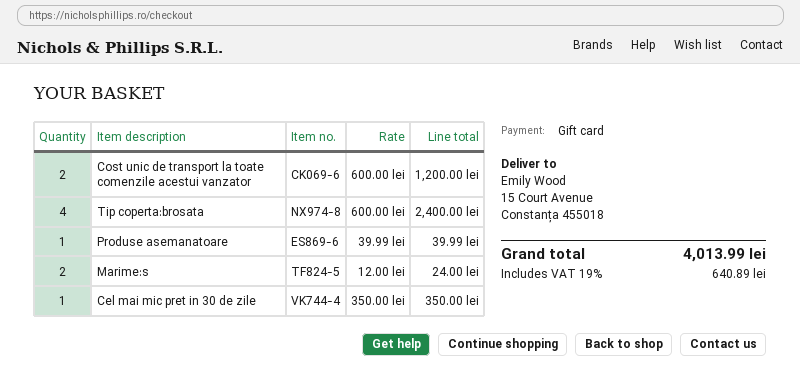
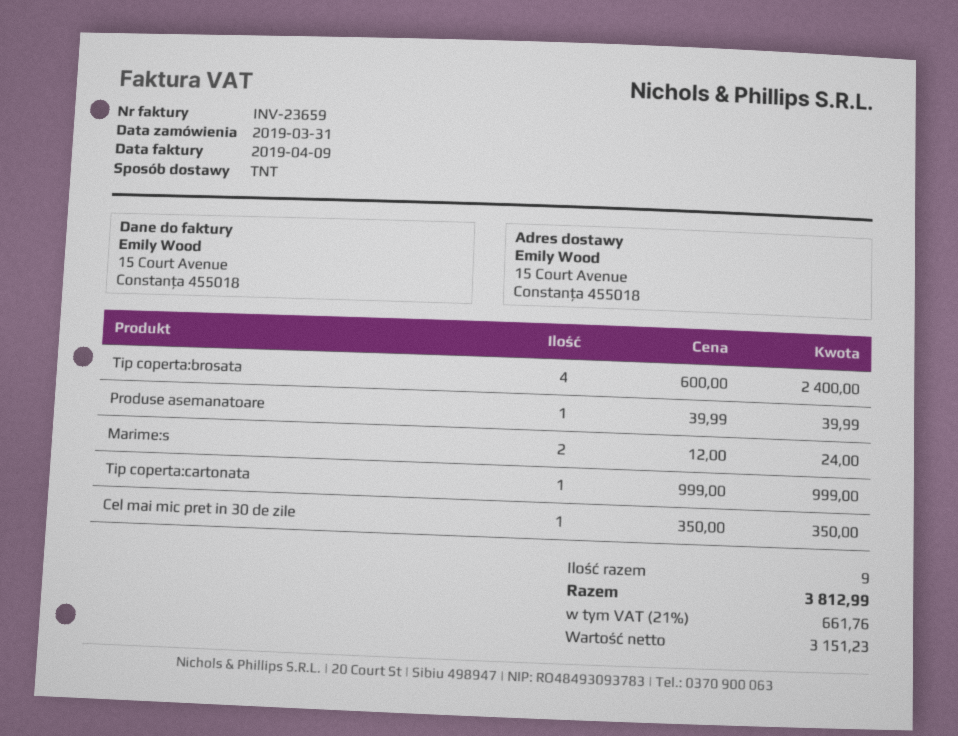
Cost unic de transport la toate comenzile acestui vanzator: 2 x 600.00 = 1200.00 -> none
Tip coperta:cartonata: none -> 1 x 999.00 = 999.00
tax: 19% = 640.89 -> 21% = 661.76
total: 4013.99 -> 3812.99

